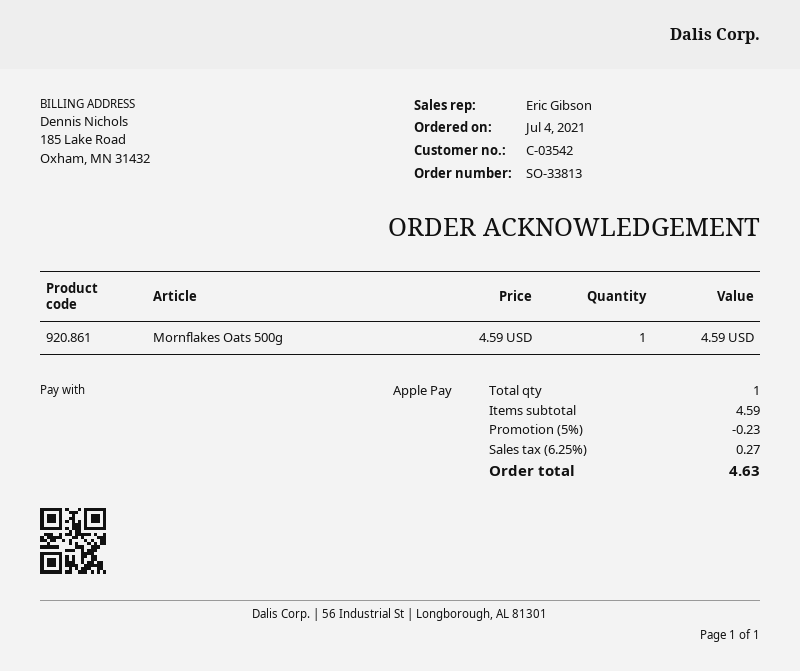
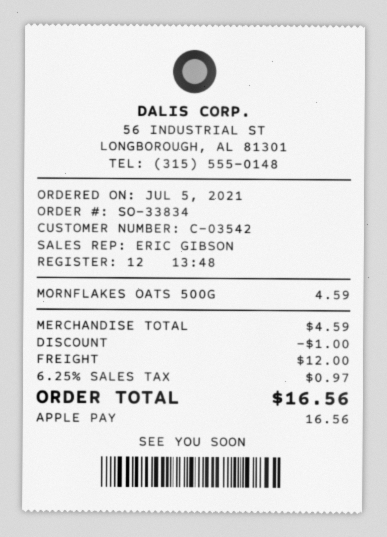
order number: SO-33813 -> SO-33834
order date: 2021-07-04 -> 2021-07-05
discount: 0.23 -> 1.00
shipping: none -> 12.00
tax: 6.25% = 0.27 -> 6.25% = 0.97
total: 4.63 -> 16.56

